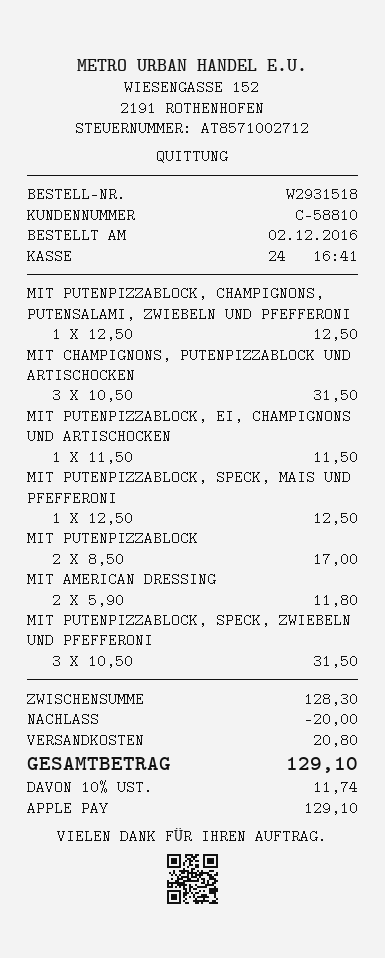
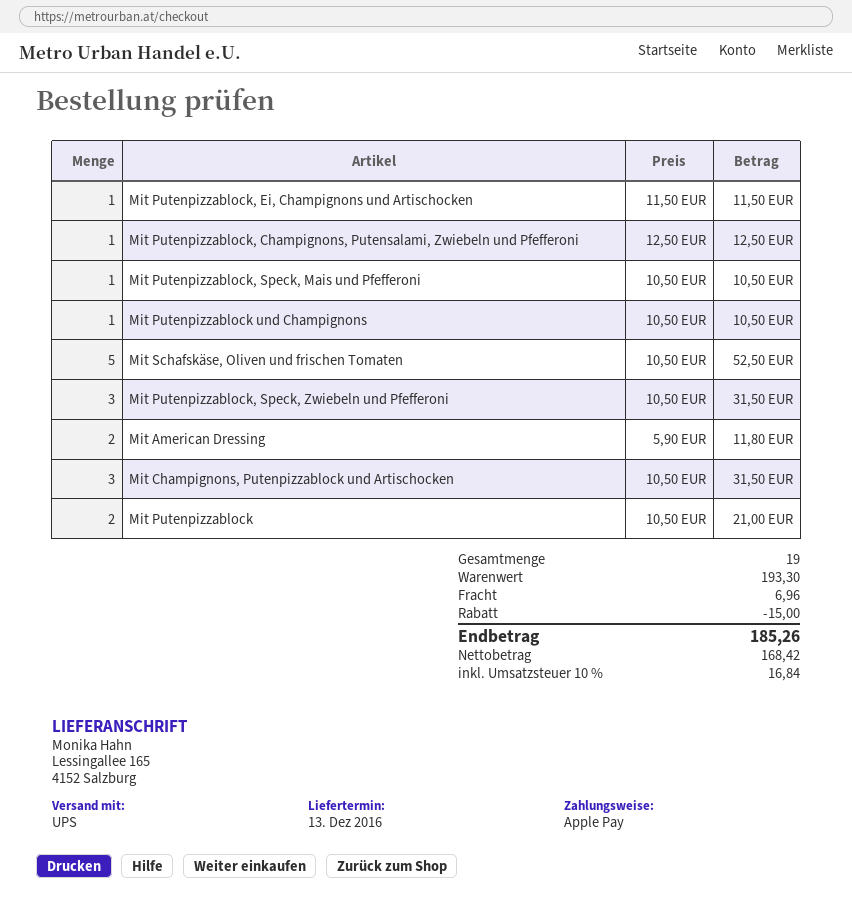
MIT PUTENPIZZABLOCK, SPECK, MAIS UND PFEFFERONI: 1 x 12.50 = 12.50 -> 1 x 10.50 = 10.50
MIT PUTENPIZZABLOCK: 2 x 8.50 = 17.00 -> 2 x 10.50 = 21.00
Mit Putenpizzablock und Champignons: none -> 1 x 10.50 = 10.50
Mit Schafskäse, Oliven und frischen Tomaten: none -> 5 x 10.50 = 52.50
subtotal: 128.30 -> 193.30
discount: 20.00 -> 15.00
shipping: 20.80 -> 6.96
tax: 10% = 11.74 -> 10% = 16.84
total: 129.10 -> 185.26

